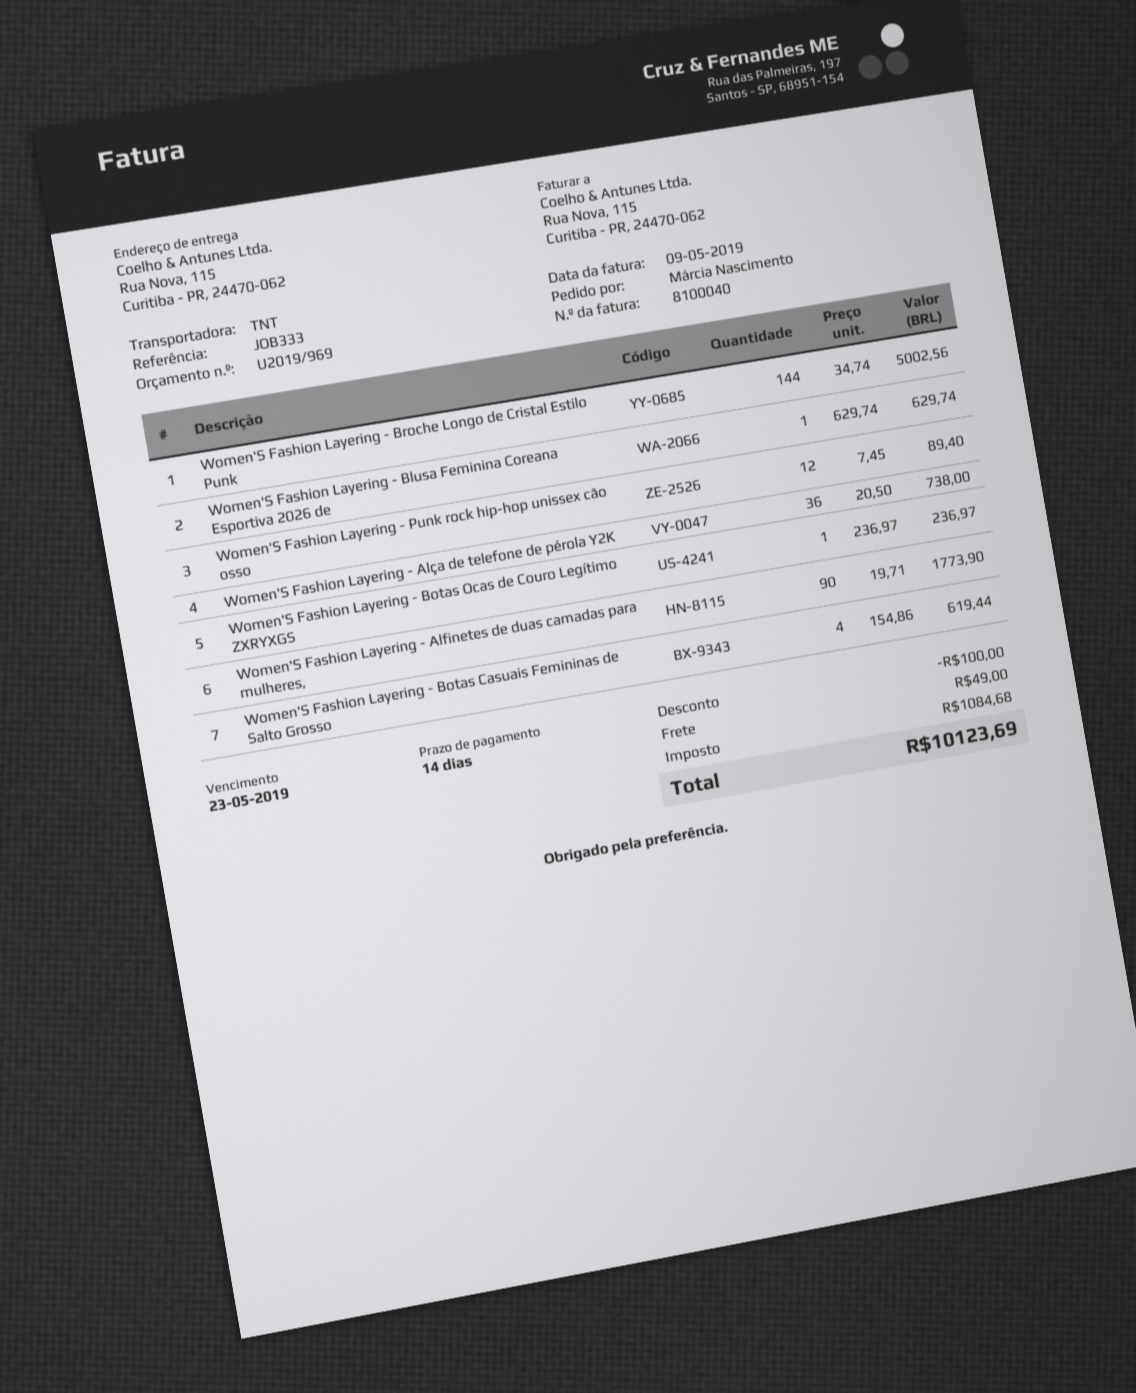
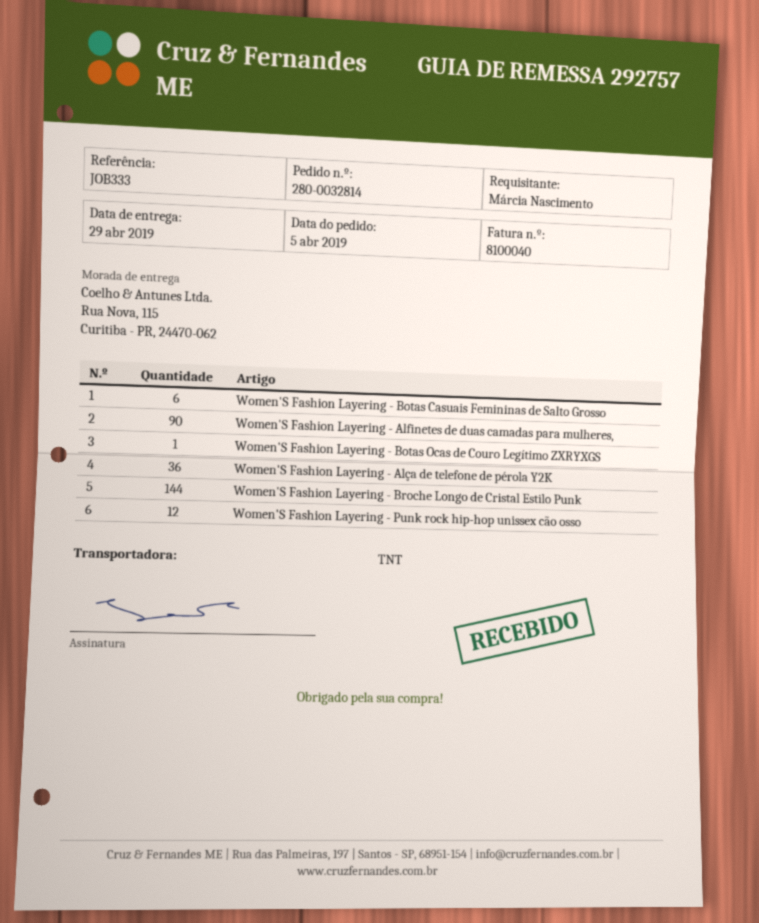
Women'S Fashion Layering - Blusa Feminina Coreana Esportiva 2026 de: 1 -> none
Women'S Fashion Layering - Botas Casuais Femininas de Salto Grosso: 4 -> 6

